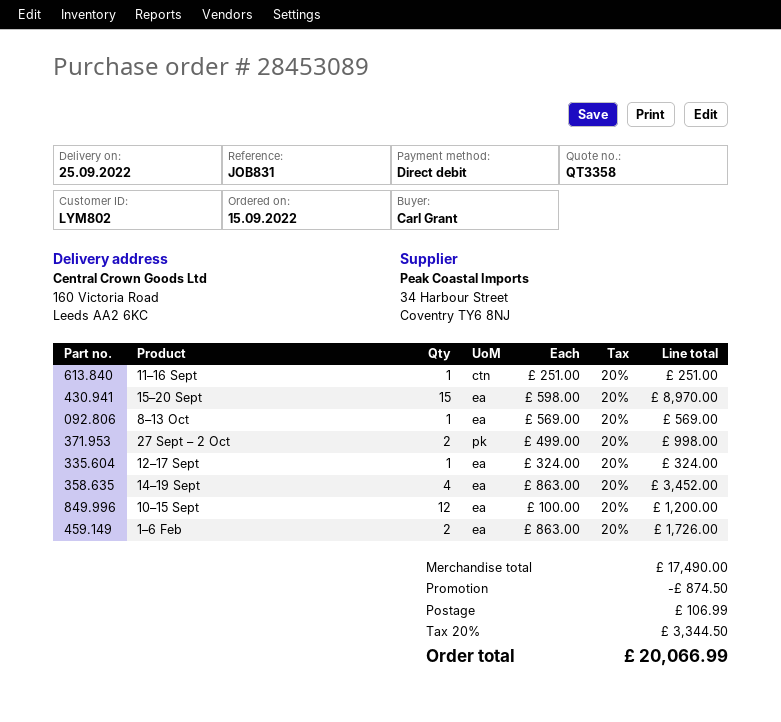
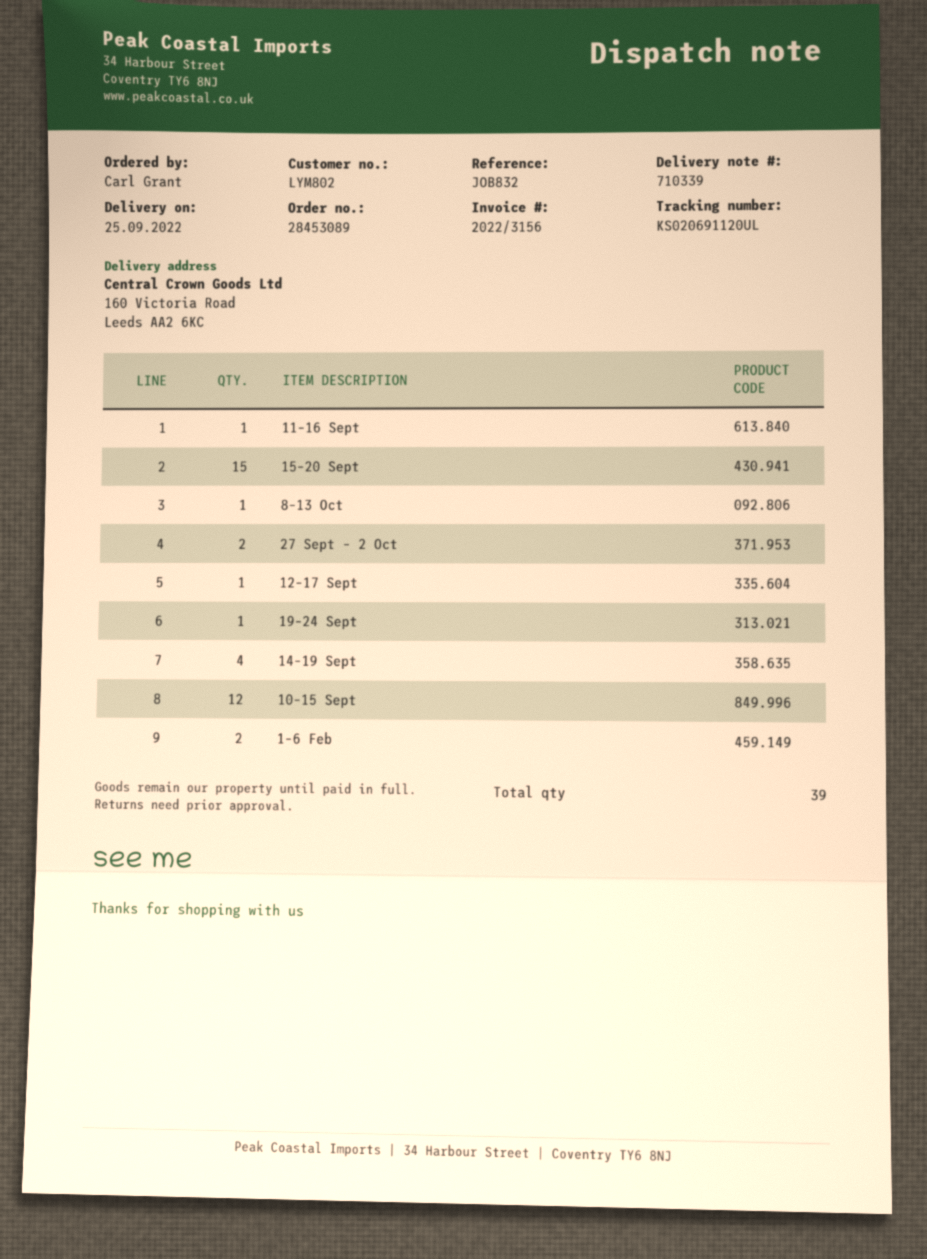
reference: JOB831 -> JOB832
19–24 Sept: none -> 1

